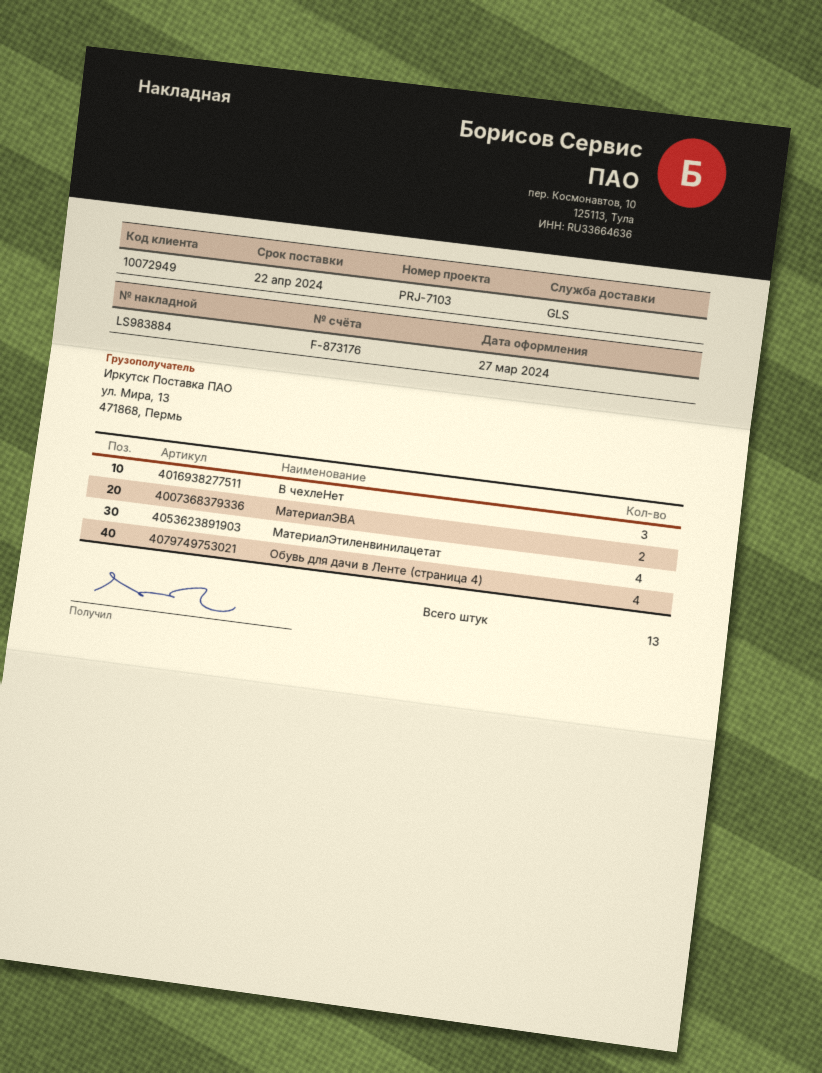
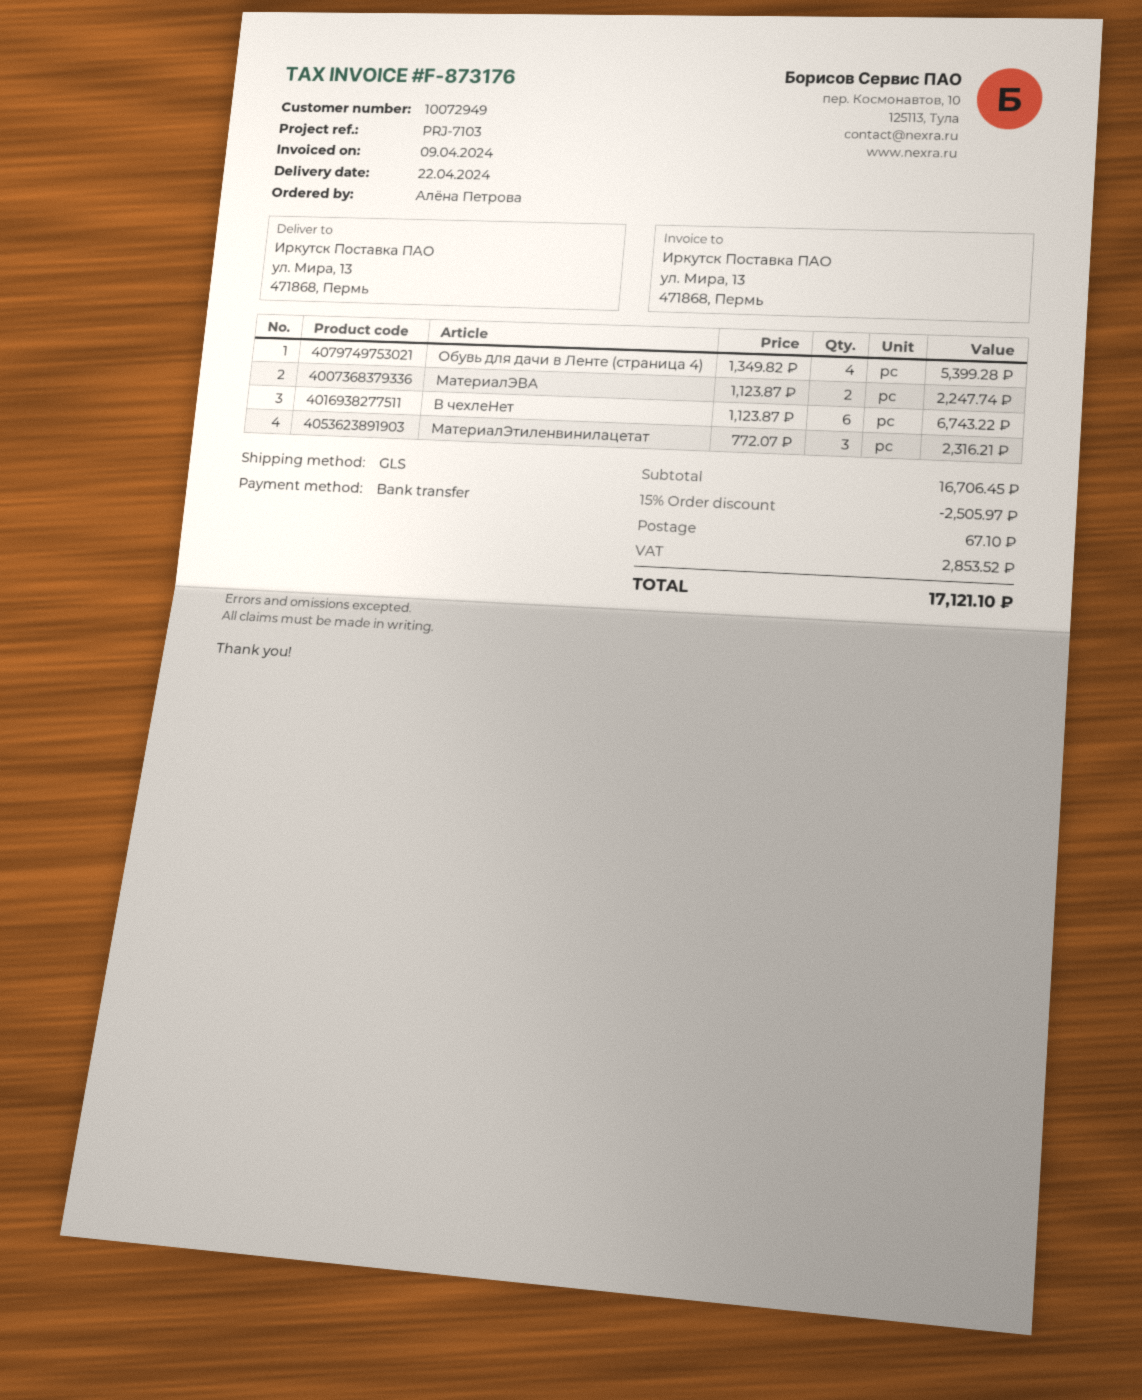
В чехлеНет: 3 -> 6
МатериалЭтиленвинилацетат: 4 -> 3

